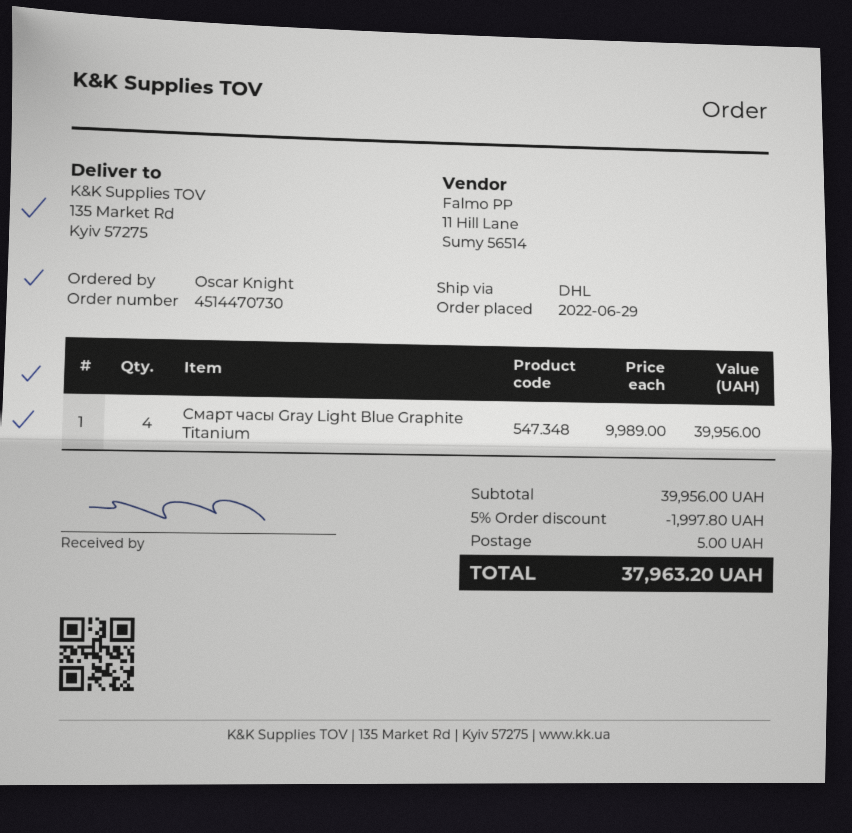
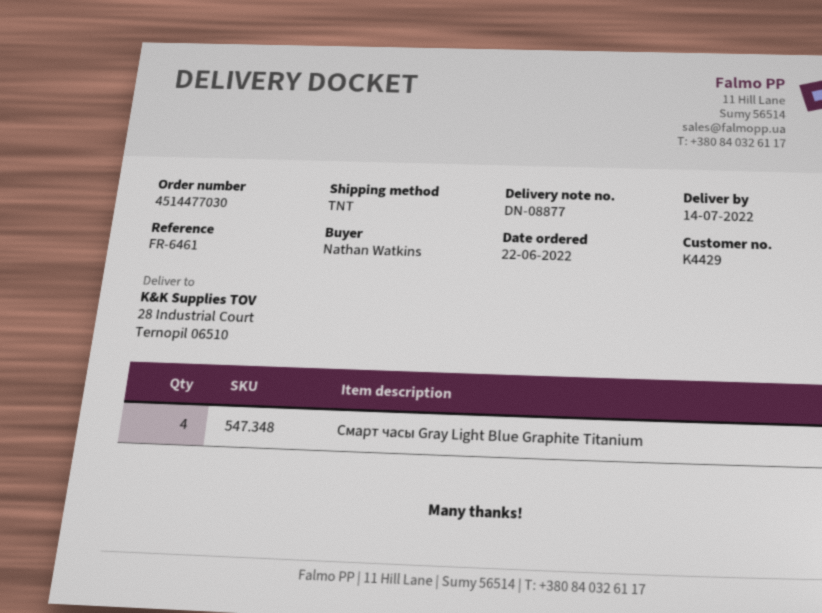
order number: 4514470730 -> 4514477030
order date: 2022-06-29 -> 2022-06-22
ordered by: Oscar Knight -> Nathan Watkins
shipping method: DHL -> TNT
ship to: 135 Market Rd, Kyiv 57275 -> 28 Industrial Court, Ternopil 06510

